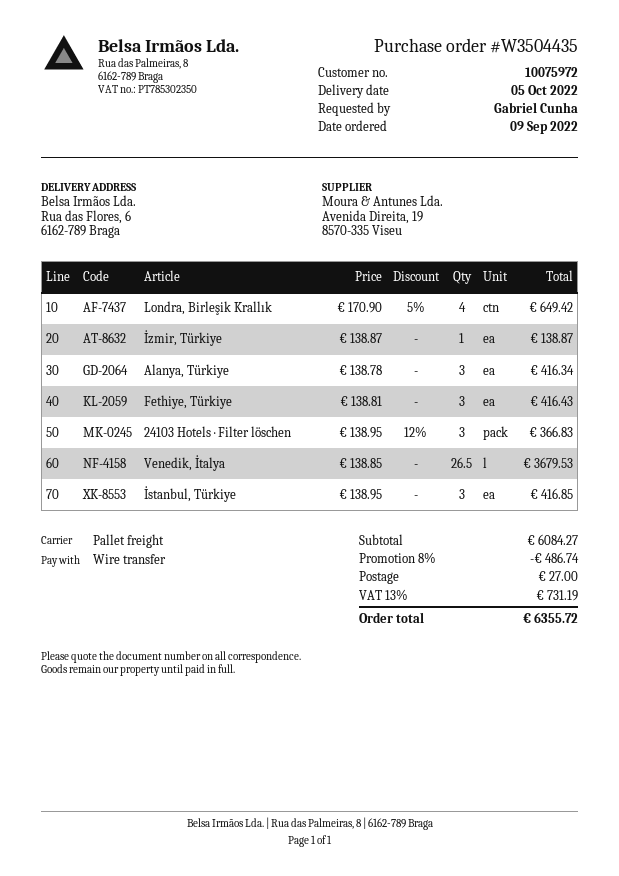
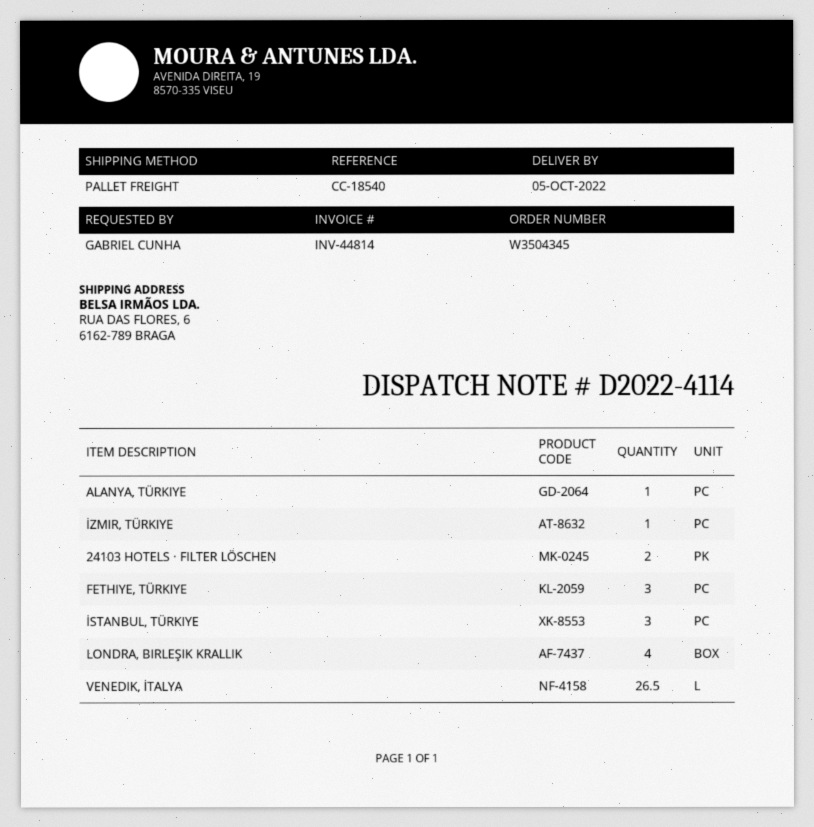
order number: W3504435 -> W3504345
Alanya, Türkiye: 3 -> 1
24103 Hotels · Filter löschen: 3 -> 2

